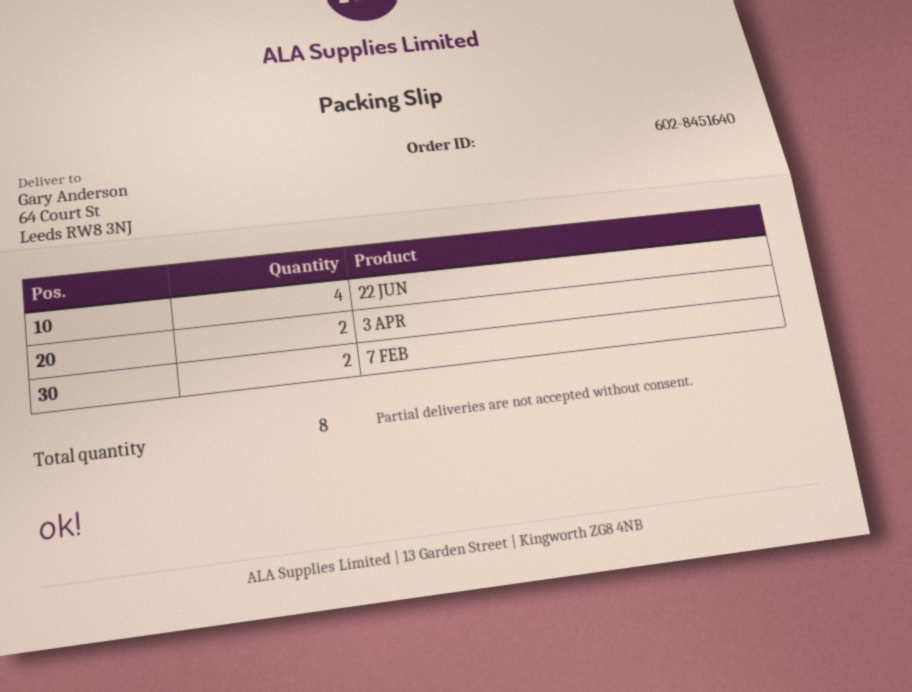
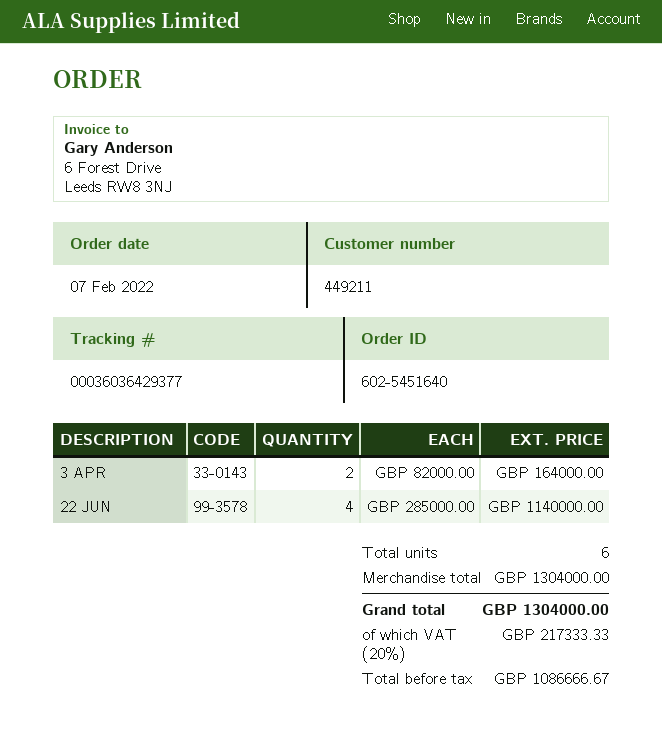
order number: 602-8451640 -> 602-5451640
7 FEB: 2 -> none
total quantity: 8 -> 6

